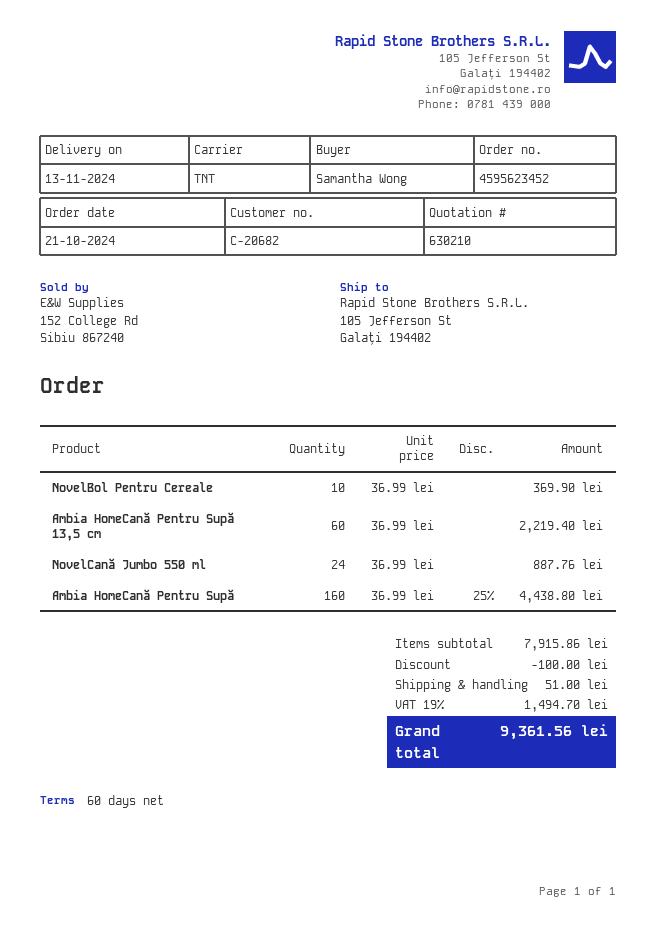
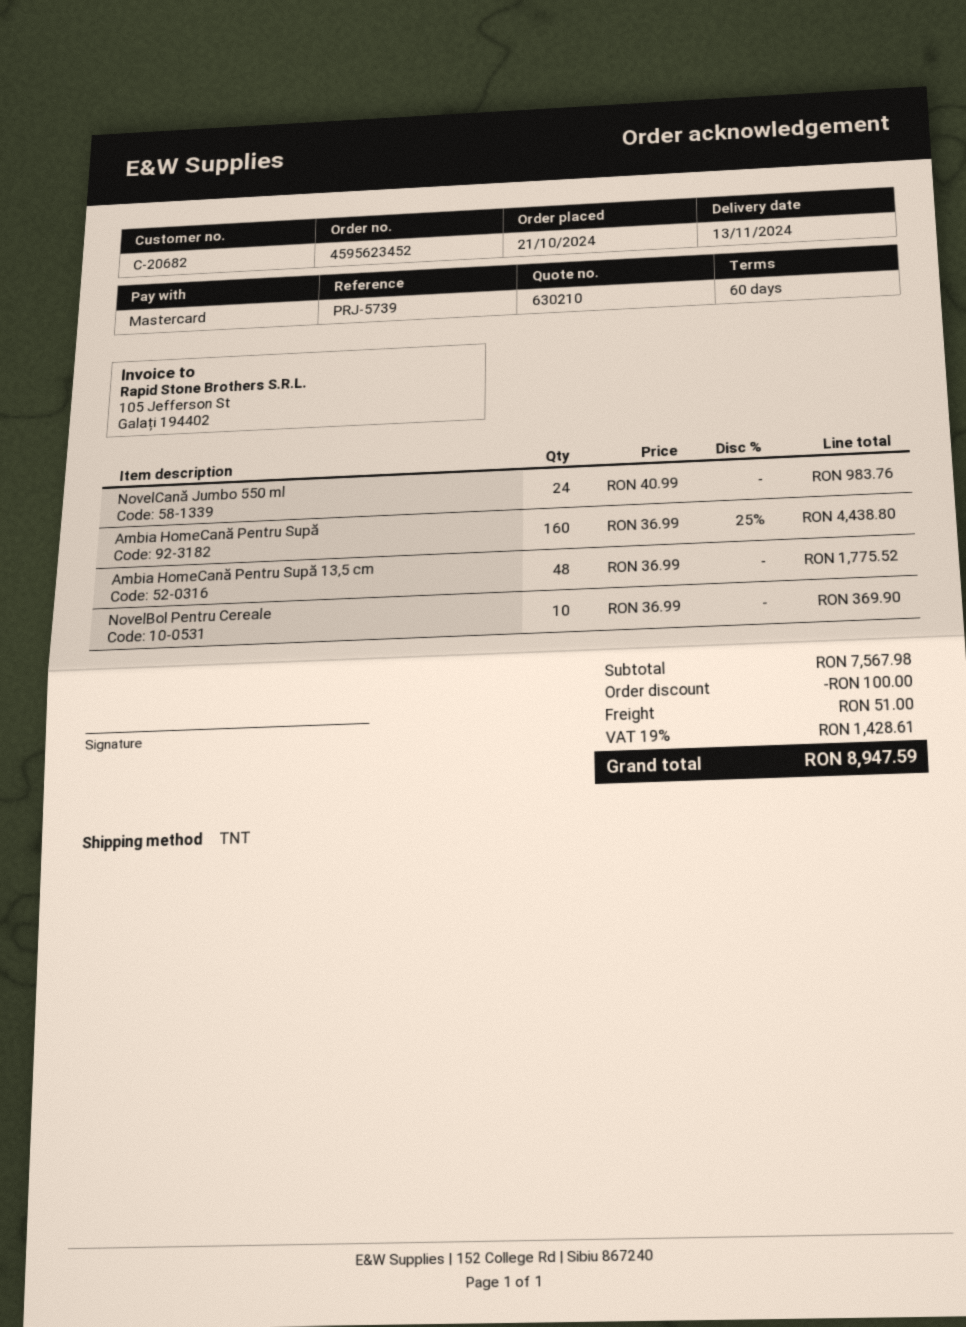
Ambia HomeCană Pentru Supă 13,5 cm: 60 x 36.99 = 2219.40 -> 48 x 36.99 = 1775.52
NovelCană Jumbo 550 ml: 24 x 36.99 = 887.76 -> 24 x 40.99 = 983.76
subtotal: 7915.86 -> 7567.98
tax: 19% = 1494.70 -> 19% = 1428.61
total: 9361.56 -> 8947.59

